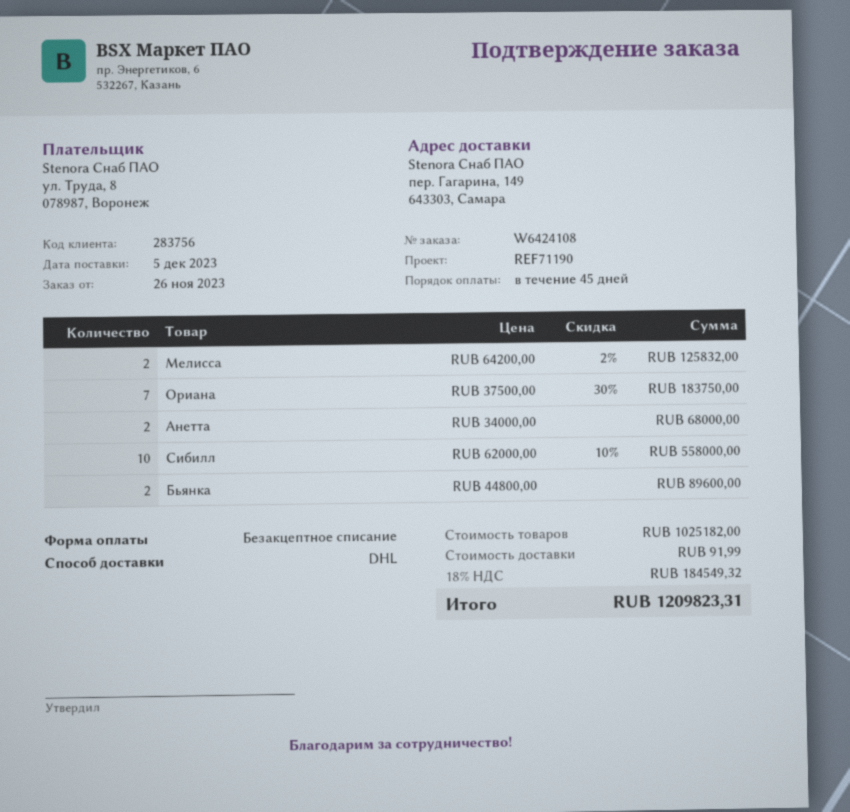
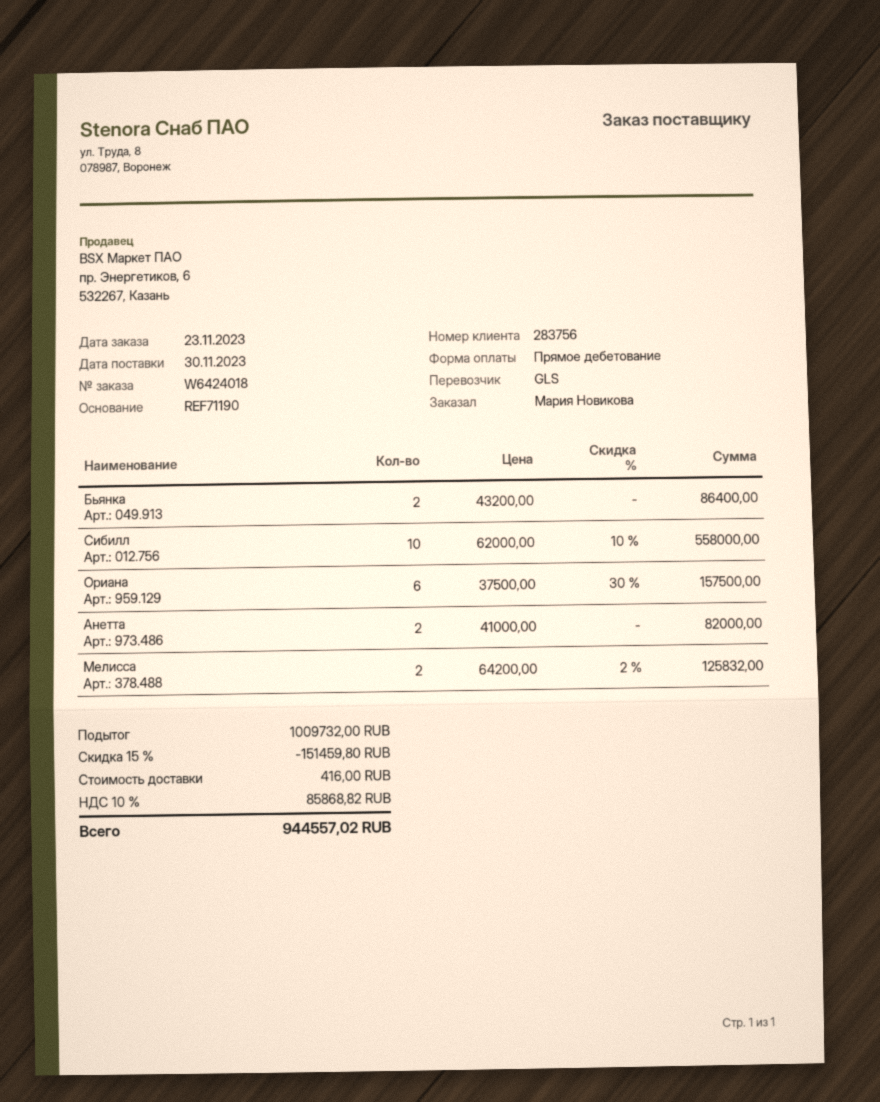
order number: W6424108 -> W6424018
order date: 2023-11-26 -> 2023-11-23
delivery date: 2023-12-05 -> 2023-11-30
shipping method: DHL -> GLS
Ориана: 7 x 37500.00 - 30% = 183750.00 -> 6 x 37500.00 - 30% = 157500.00
Анетта: 2 x 34000.00 = 68000.00 -> 2 x 41000.00 = 82000.00
Бьянка: 2 x 44800.00 = 89600.00 -> 2 x 43200.00 = 86400.00
subtotal: 1025182.00 -> 1009732.00
discount: none -> 15% = 151459.80
shipping: 91.99 -> 416.00
tax: 18% = 184549.32 -> 10% = 85868.82
total: 1209823.31 -> 944557.02

